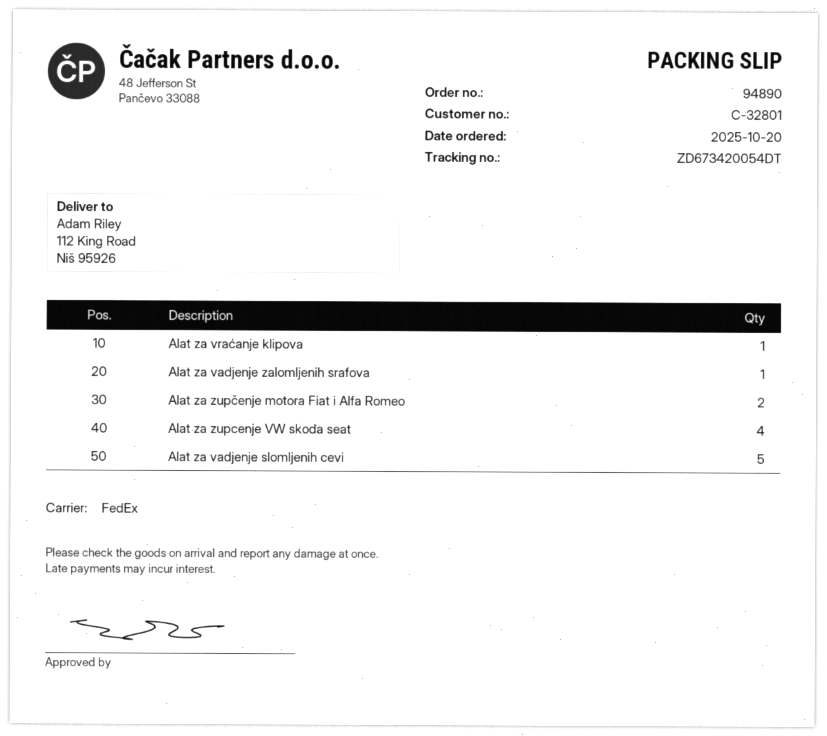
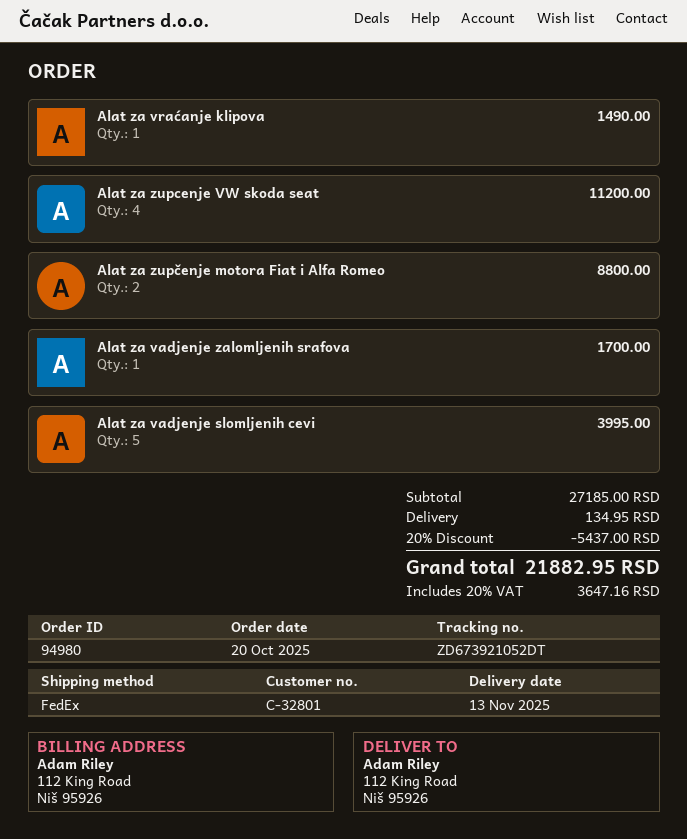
order number: 94890 -> 94980
tracking number: ZD673420054DT -> ZD673921052DT

